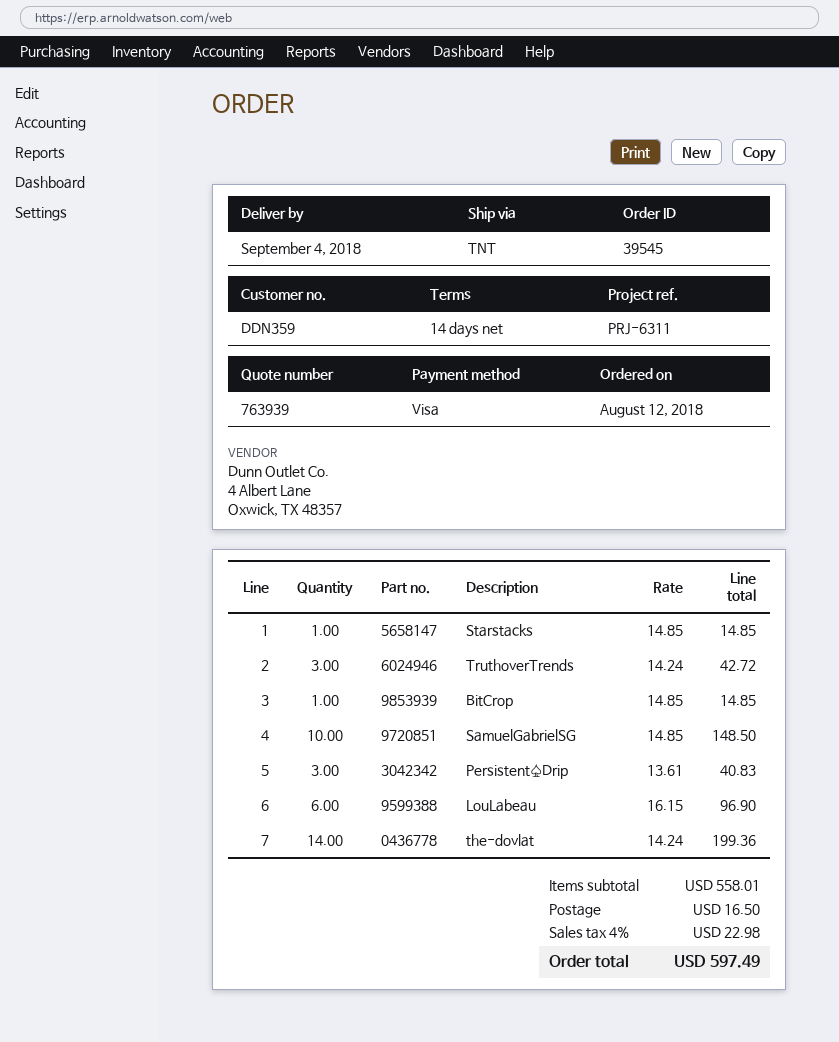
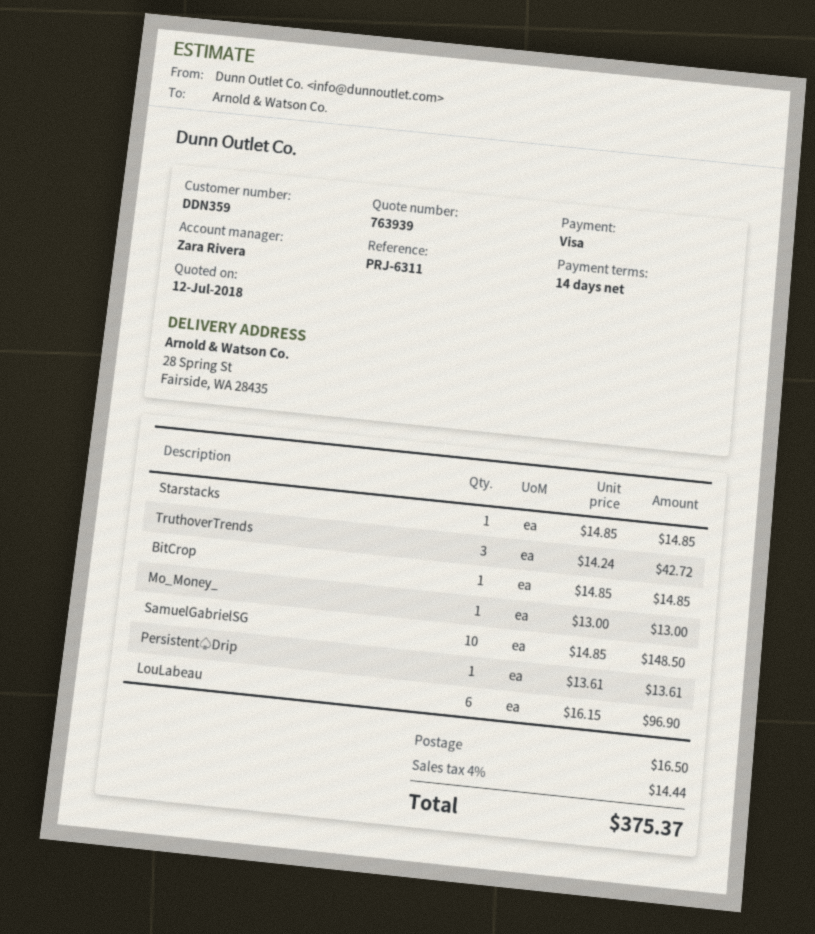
Persistent♤Drip: 3 x 13.61 = 40.83 -> 1 x 13.61 = 13.61
the-dovlat: 14 x 14.24 = 199.36 -> none
Mo_Money_: none -> 1 x 13.00 = 13.00
tax: 4% = 22.98 -> 4% = 14.44
total: 597.49 -> 375.37

